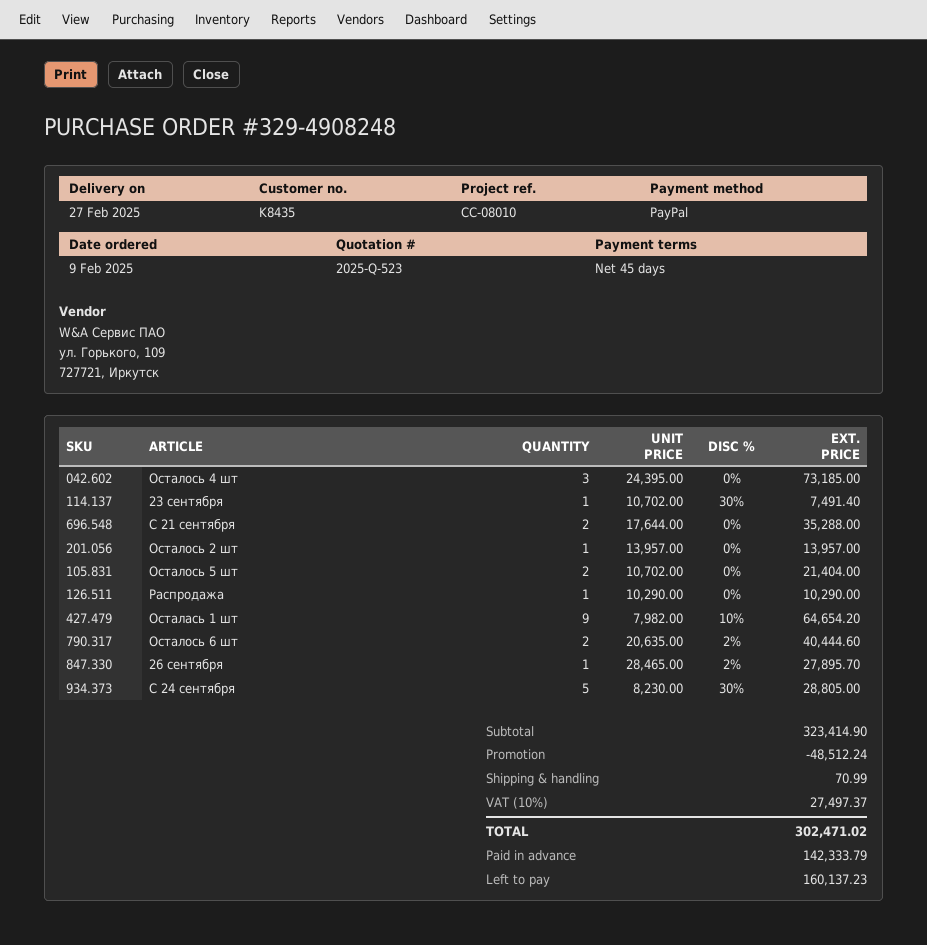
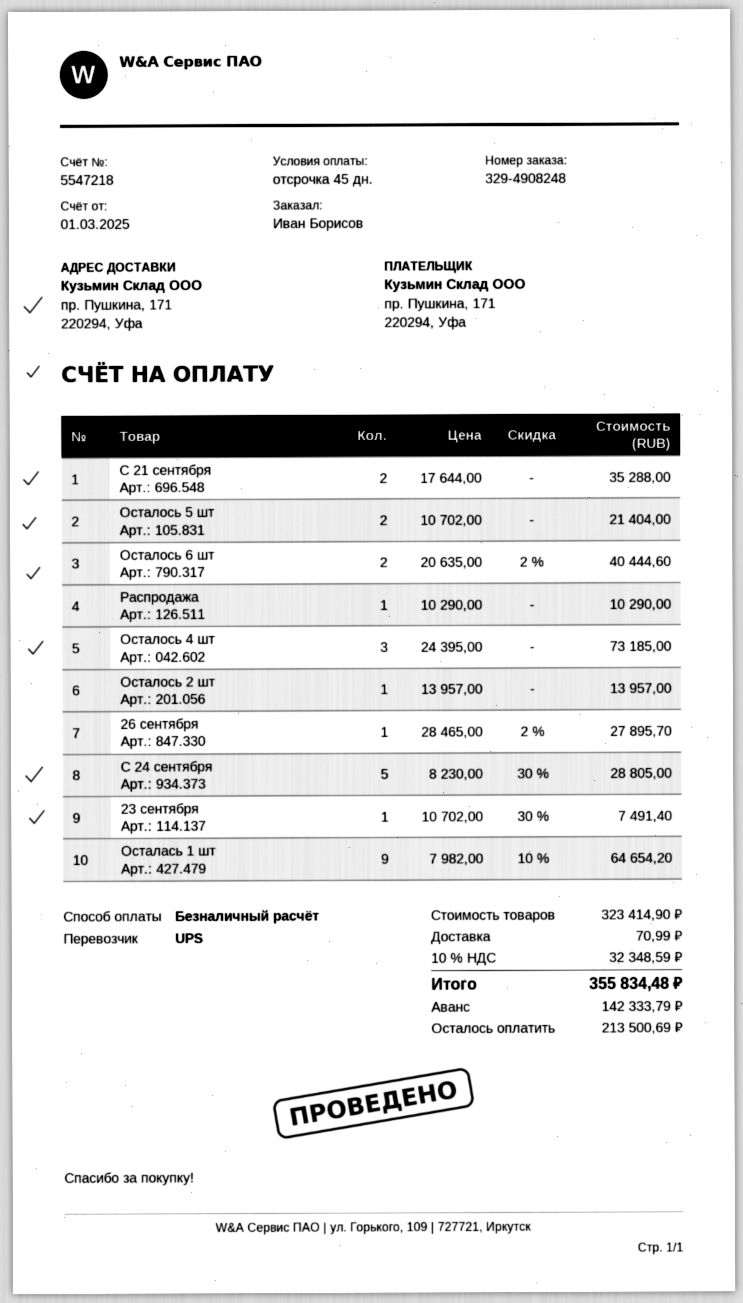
payment method: PayPal -> bank transfer
discount: 48512.24 -> none
tax: 10% = 27497.37 -> 10% = 32348.59
total: 302471.02 -> 355834.48
balance: 160137.23 -> 213500.69

